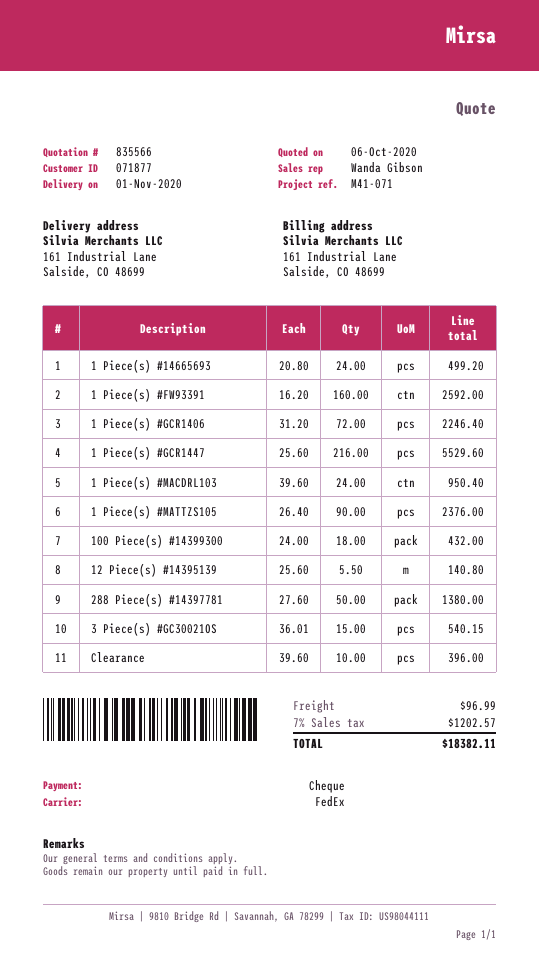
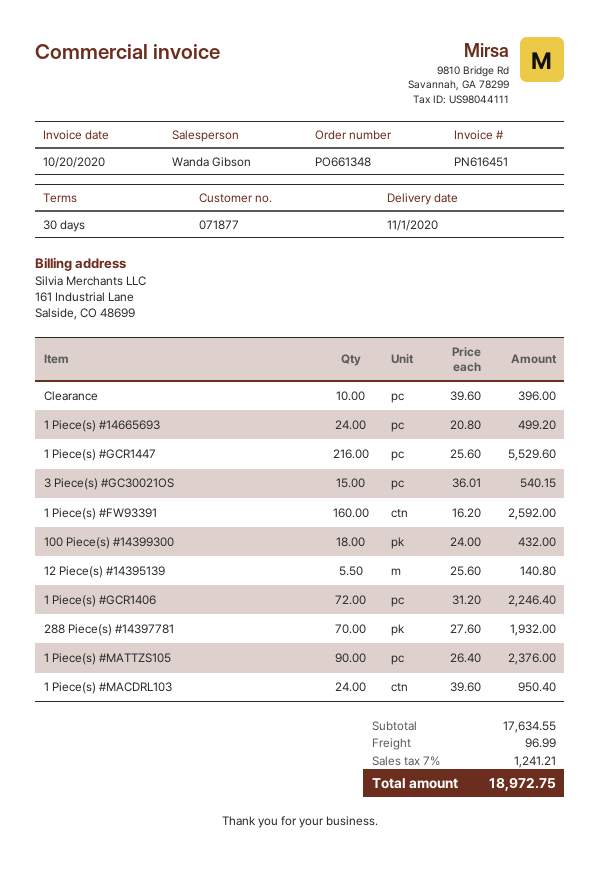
288 Piece(s) #14397781: 50 x 27.60 = 1380.00 -> 70 x 27.60 = 1932.00
tax: 7% = 1202.57 -> 7% = 1241.21
total: 18382.11 -> 18972.75

